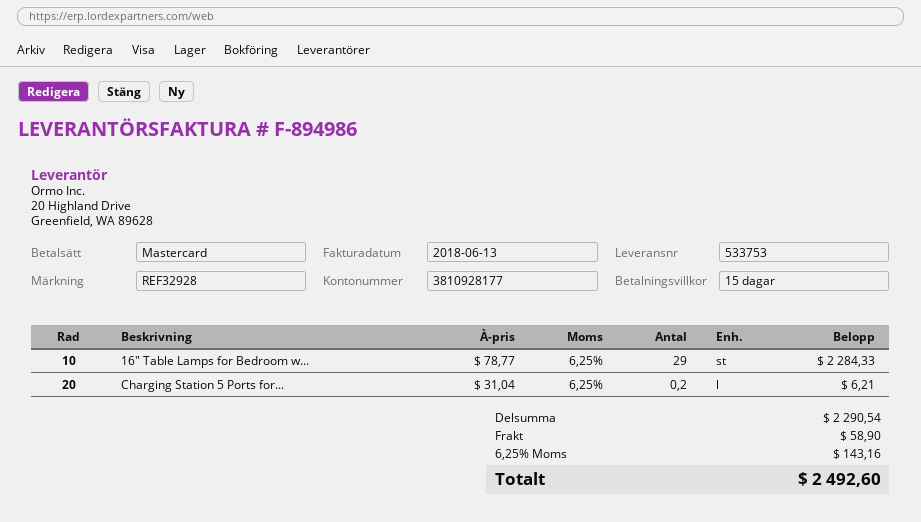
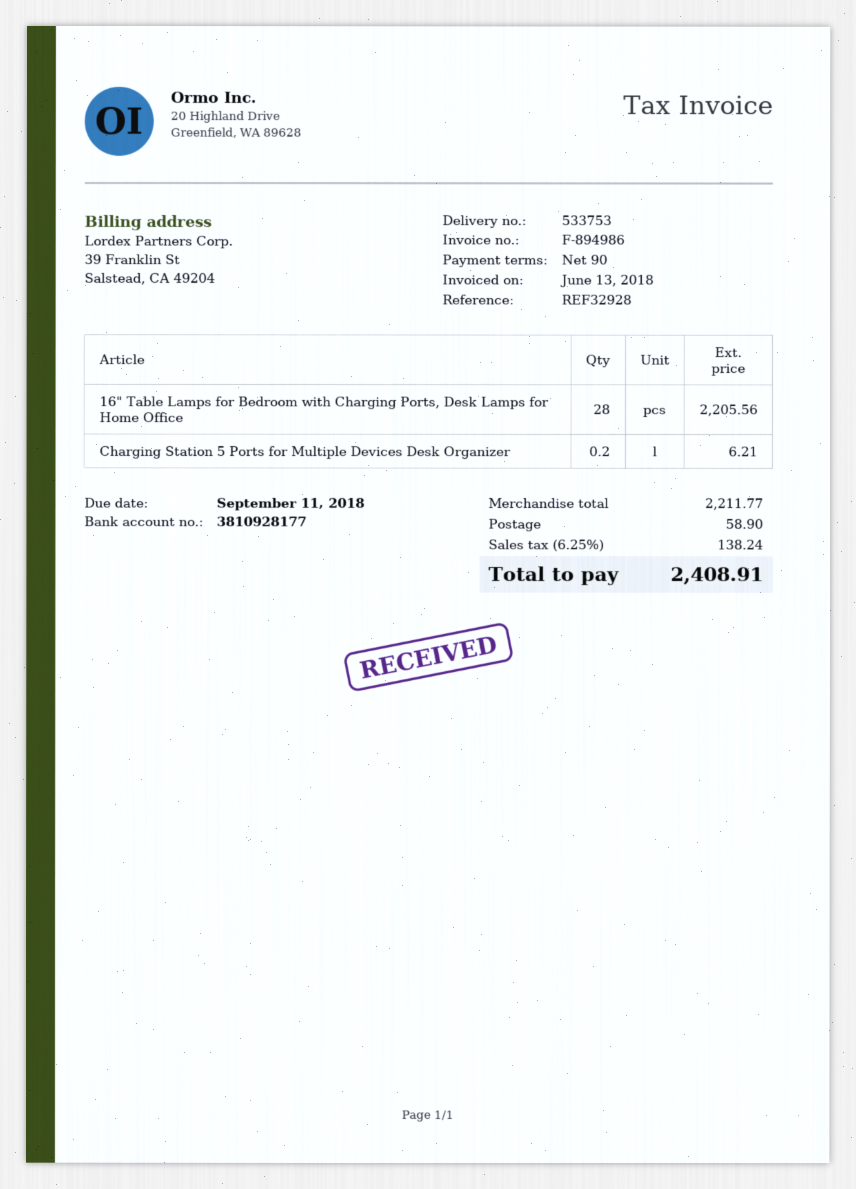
payment terms: 15 days -> 90 days
16" Table Lamps for Bedroom w...: 29 for 2284.33 -> 28 for 2205.56
subtotal: 2290.54 -> 2211.77
tax: 6.25% = 143.16 -> 6.25% = 138.24
total: 2492.60 -> 2408.91

